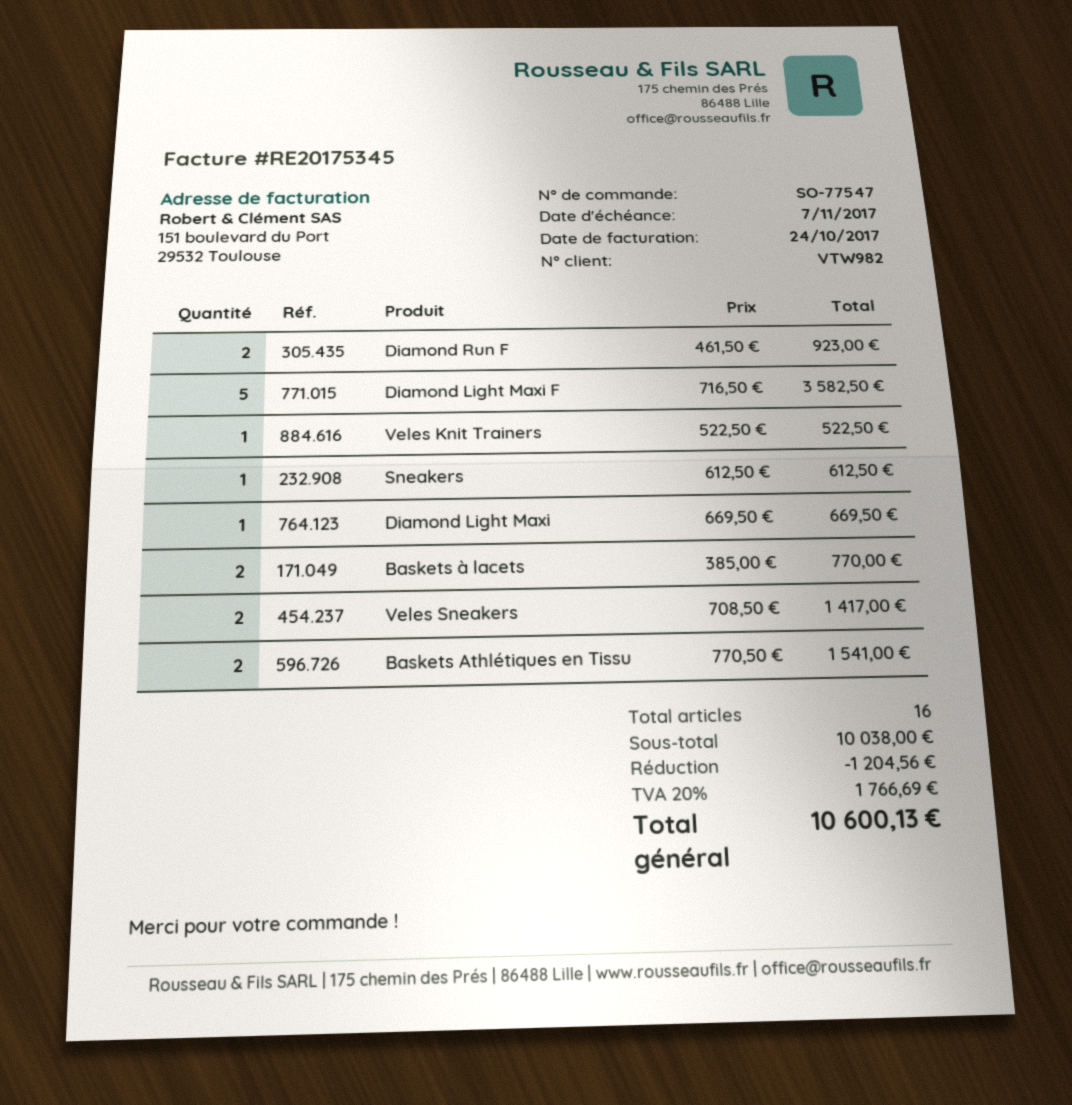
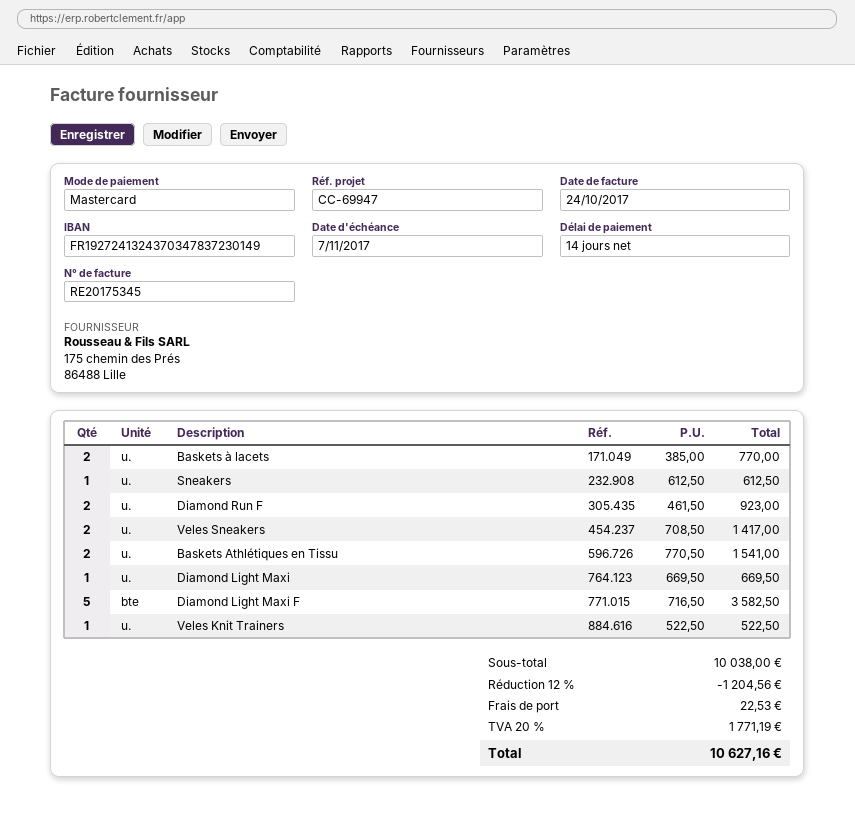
shipping: none -> 22.53
tax: 20% = 1766.69 -> 20% = 1771.19
total: 10600.13 -> 10627.16

